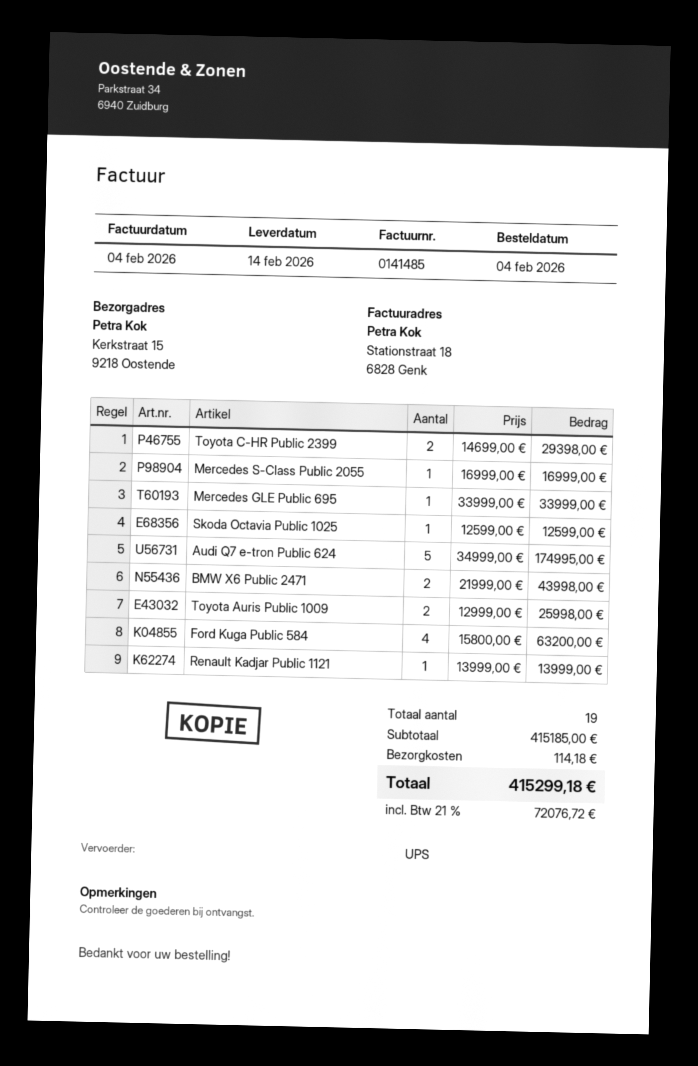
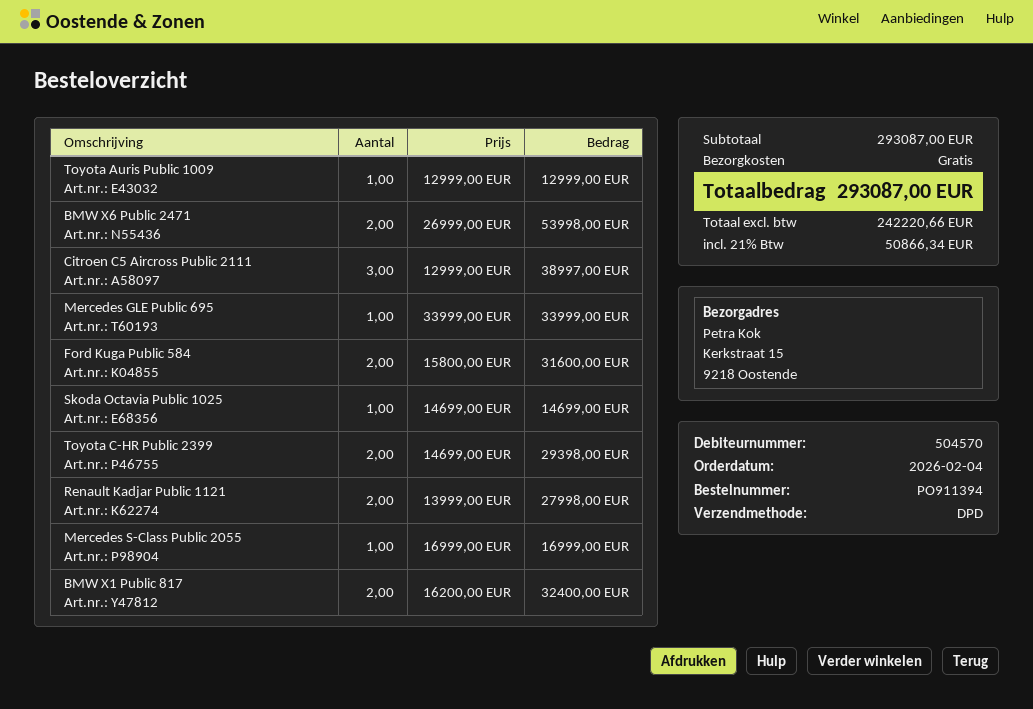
shipping method: UPS -> DPD
Skoda Octavia Public 1025: 1 x 12599.00 = 12599.00 -> 1 x 14699.00 = 14699.00
Audi Q7 e-tron Public 624: 5 x 34999.00 = 174995.00 -> none
BMW X6 Public 2471: 2 x 21999.00 = 43998.00 -> 2 x 26999.00 = 53998.00
Toyota Auris Public 1009: 2 x 12999.00 = 25998.00 -> 1 x 12999.00 = 12999.00
Ford Kuga Public 584: 4 x 15800.00 = 63200.00 -> 2 x 15800.00 = 31600.00
Renault Kadjar Public 1121: 1 x 13999.00 = 13999.00 -> 2 x 13999.00 = 27998.00
Citroen C5 Aircross Public 2111: none -> 3 x 12999.00 = 38997.00
BMW X1 Public 817: none -> 2 x 16200.00 = 32400.00
subtotal: 415185.00 -> 293087.00
shipping: 114.18 -> 0.00
tax: 21% = 72076.72 -> 21% = 50866.34
total: 415299.18 -> 293087.00

